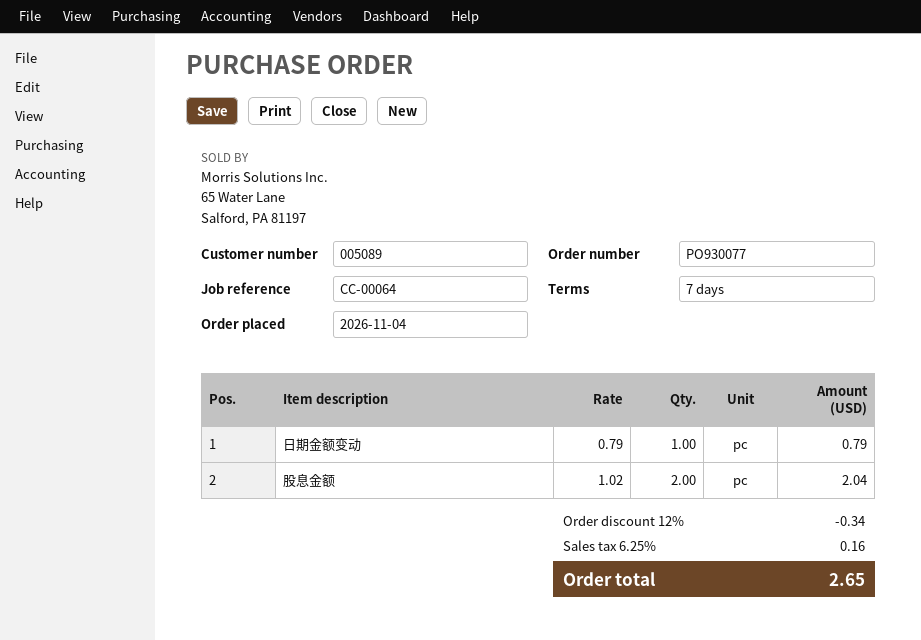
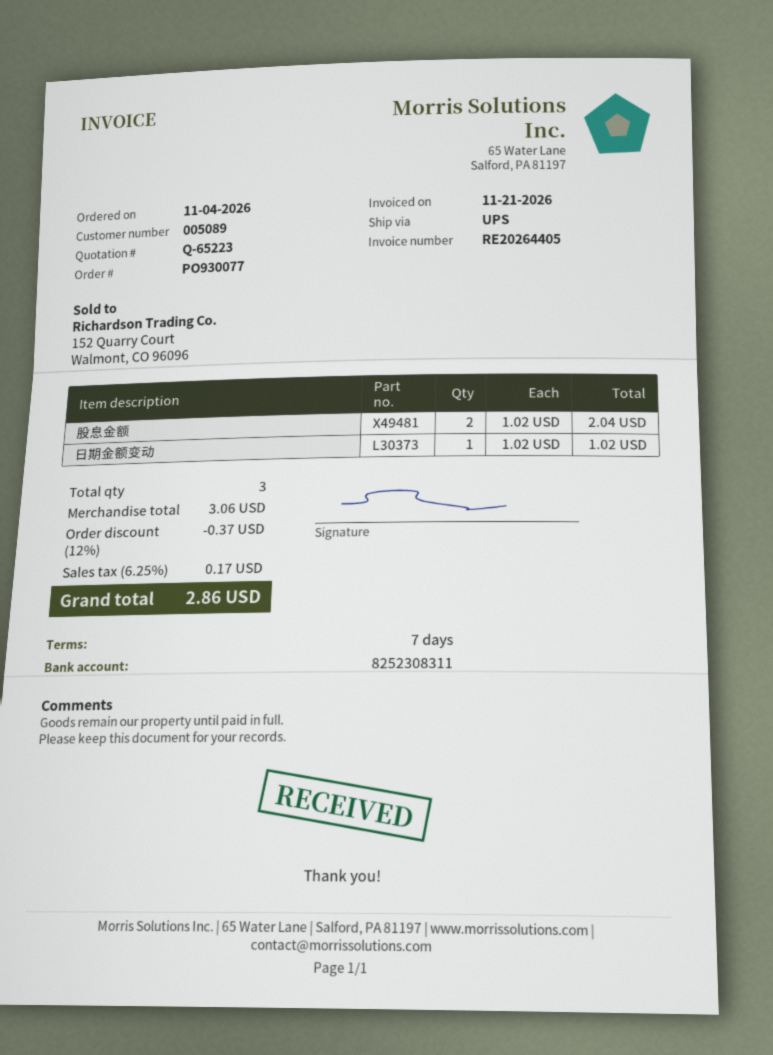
日期金额变动: 1 x 0.79 = 0.79 -> 1 x 1.02 = 1.02
discount: 12% = 0.34 -> 12% = 0.37
tax: 6.25% = 0.16 -> 6.25% = 0.17
total: 2.65 -> 2.86

